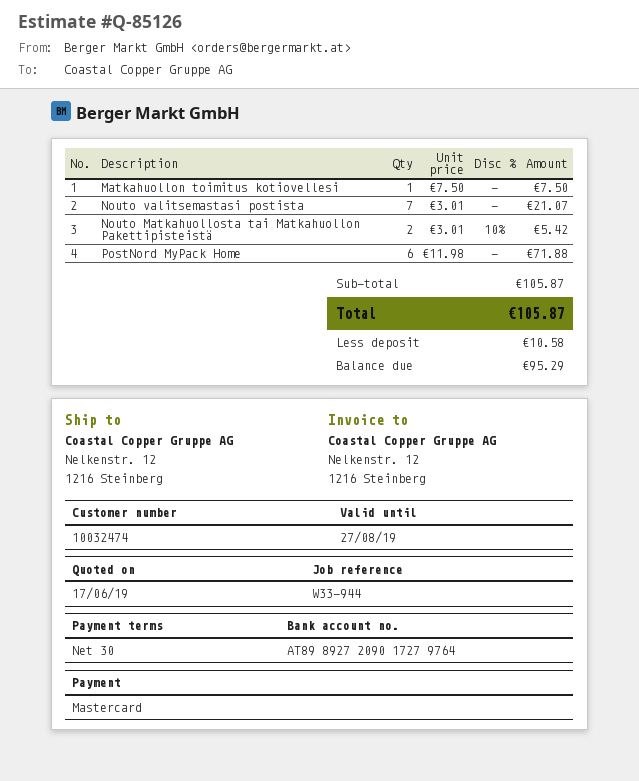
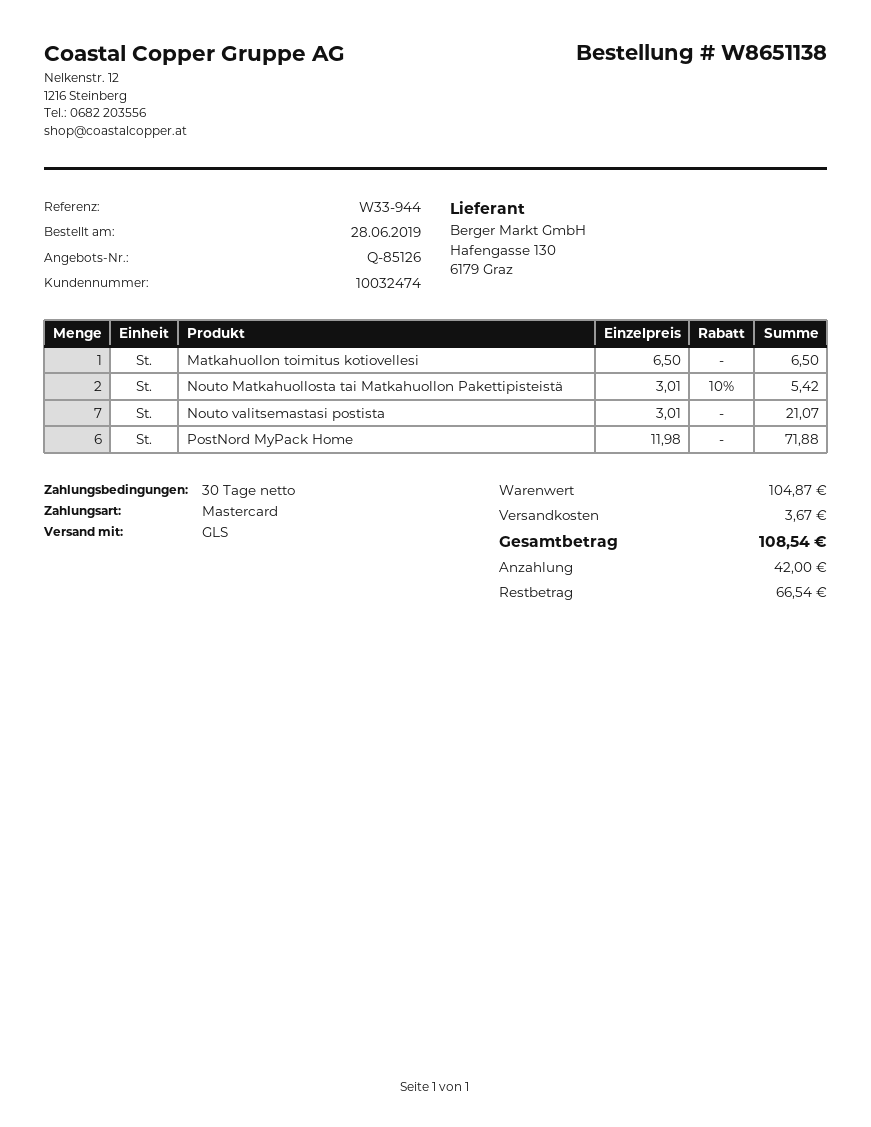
Matkahuollon toimitus kotiovellesi: 1 x 7.50 = 7.50 -> 1 x 6.50 = 6.50
subtotal: 105.87 -> 104.87
shipping: none -> 3.67
total: 105.87 -> 108.54
deposit: 10.58 -> 42.00
balance: 95.29 -> 66.54

